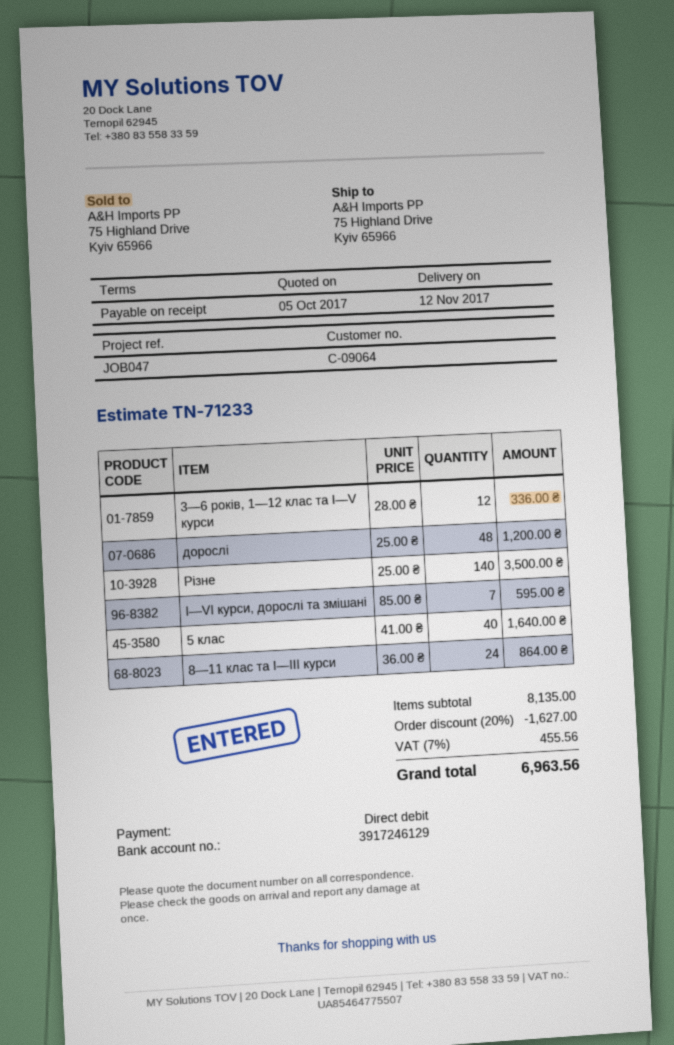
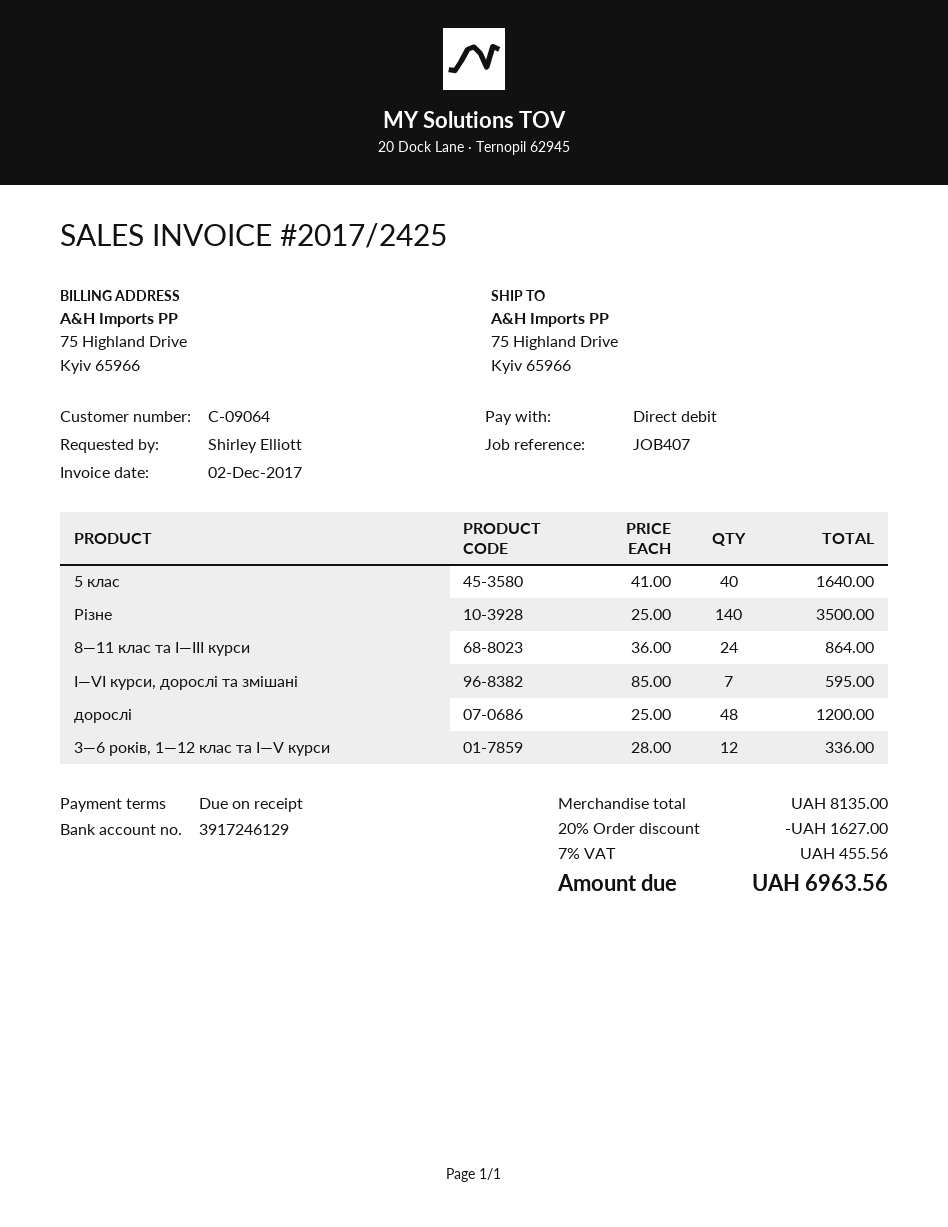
reference: JOB047 -> JOB407

